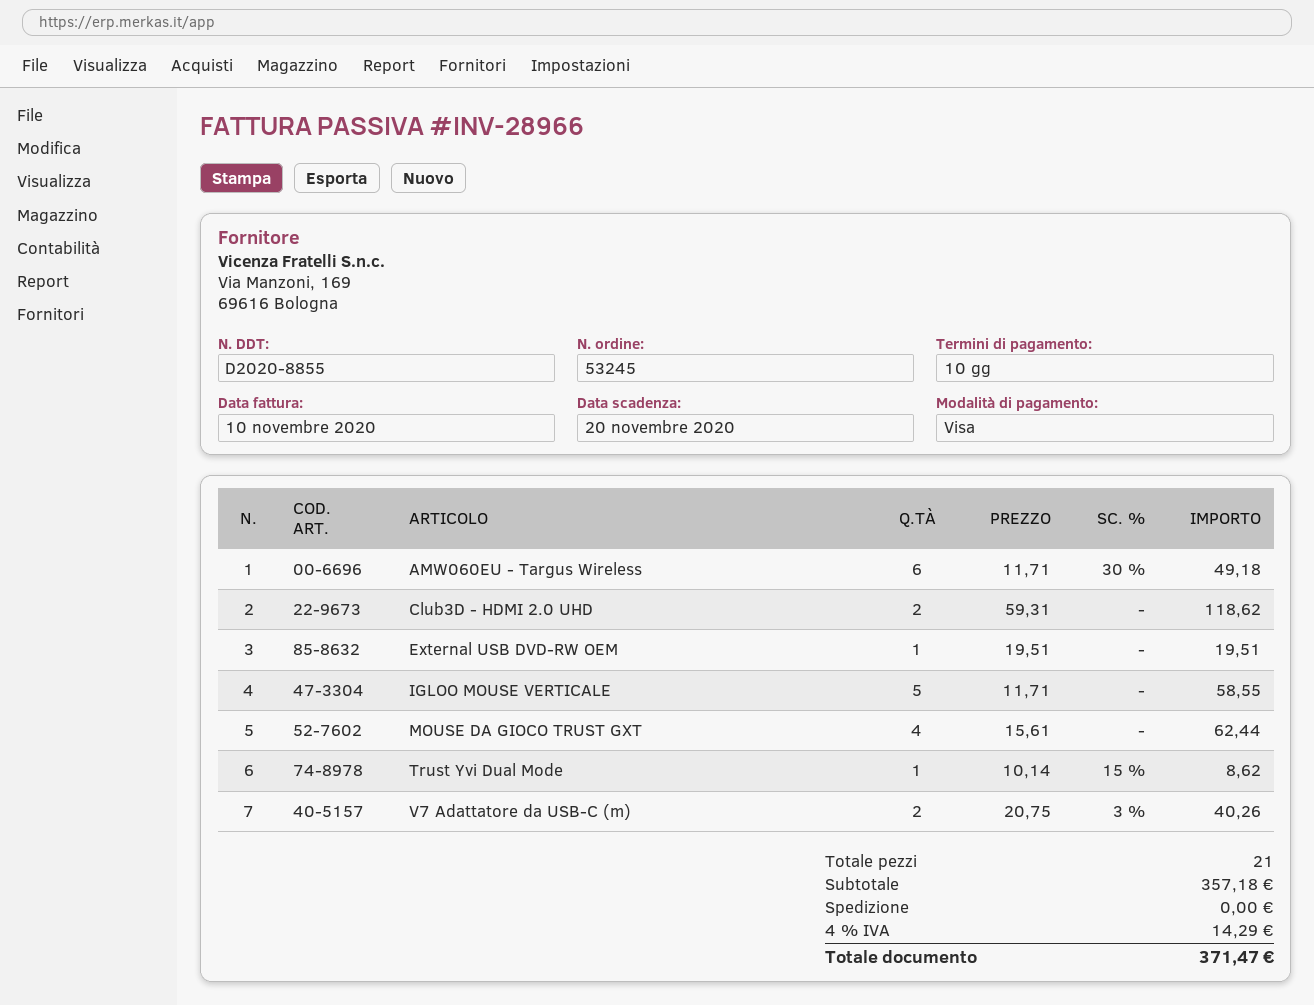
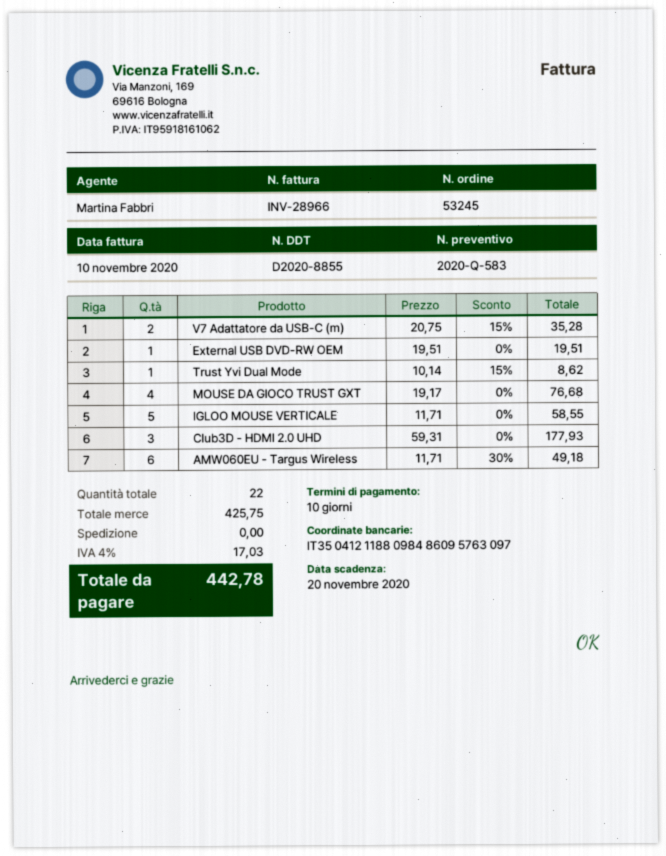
Club3D - HDMI 2.0 UHD: 2 x 59.31 = 118.62 -> 3 x 59.31 = 177.93
MOUSE DA GIOCO TRUST GXT: 4 x 15.61 = 62.44 -> 4 x 19.17 = 76.68
V7 Adattatore da USB-C (m): 2 x 20.75 - 3% = 40.26 -> 2 x 20.75 - 15% = 35.28
total quantity: 21 -> 22
subtotal: 357.18 -> 425.75
tax: 4% = 14.29 -> 4% = 17.03
total: 371.47 -> 442.78

